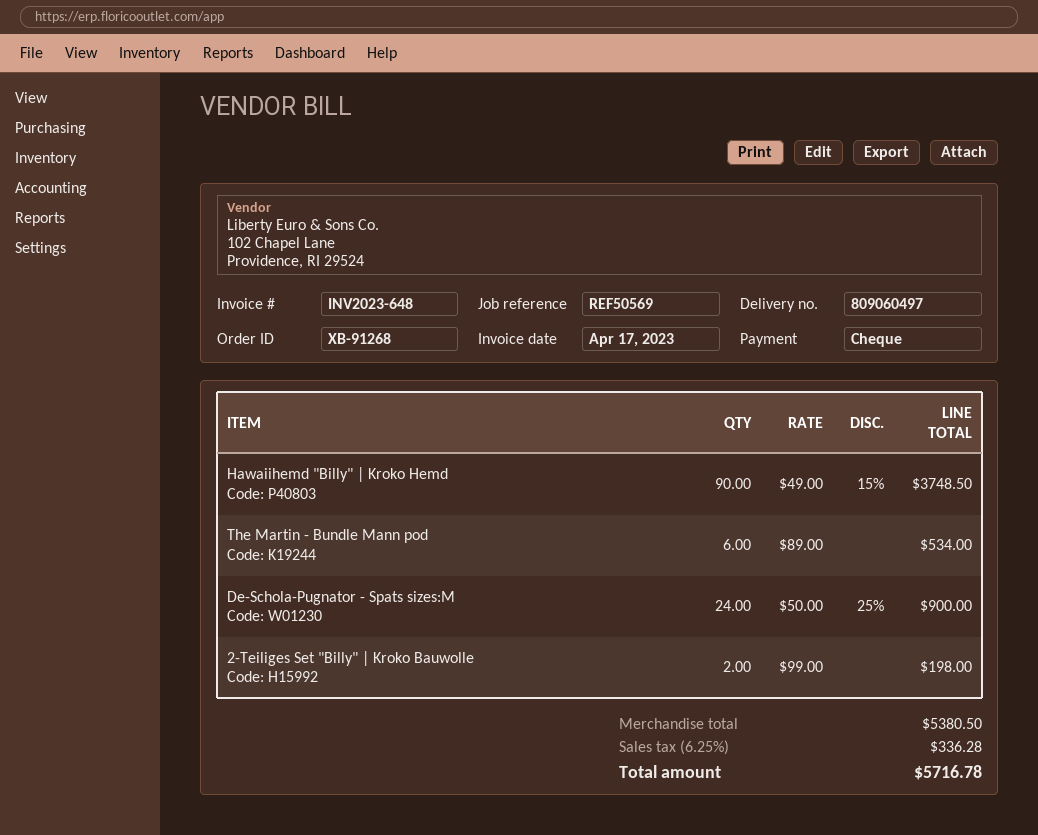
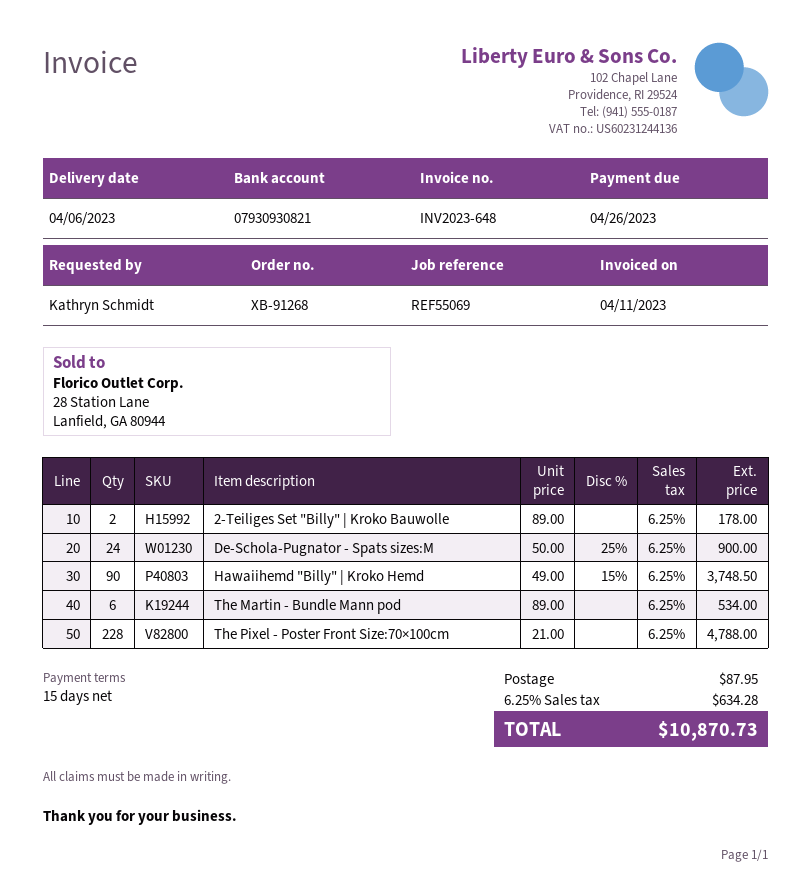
invoice date: 2023-04-17 -> 2023-04-11
reference: REF50569 -> REF55069
2-Teiliges Set "Billy" | Kroko Bauwolle: 2 x 99.00 = 198.00 -> 2 x 89.00 = 178.00
The Pixel - Poster Front Size:70×100cm: none -> 228 x 21.00 = 4788.00
shipping: none -> 87.95
tax: 6.25% = 336.28 -> 6.25% = 634.28
total: 5716.78 -> 10870.73

